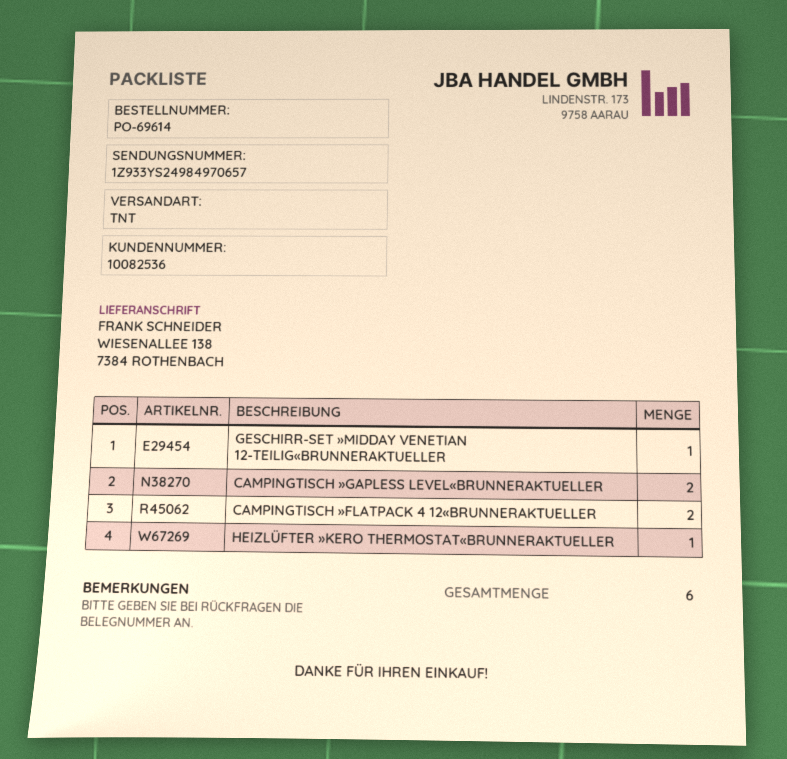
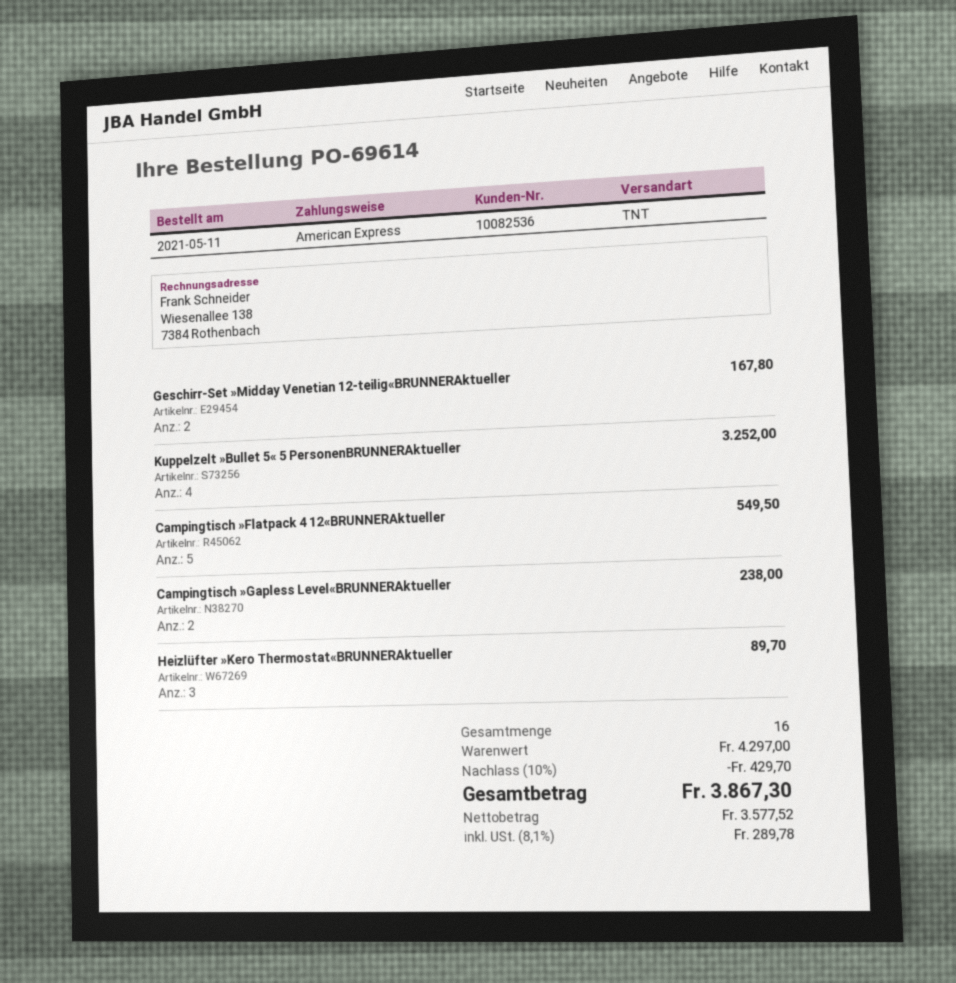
GESCHIRR-SET »MIDDAY VENETIAN 12-TEILIG«BRUNNERAKTUELLER: 1 -> 2
CAMPINGTISCH »FLATPACK 4 12«BRUNNERAKTUELLER: 2 -> 5
HEIZLÜFTER »KERO THERMOSTAT«BRUNNERAKTUELLER: 1 -> 3
Kuppelzelt »Bullet 5« 5 PersonenBRUNNERAktueller: none -> 4
total quantity: 6 -> 16

